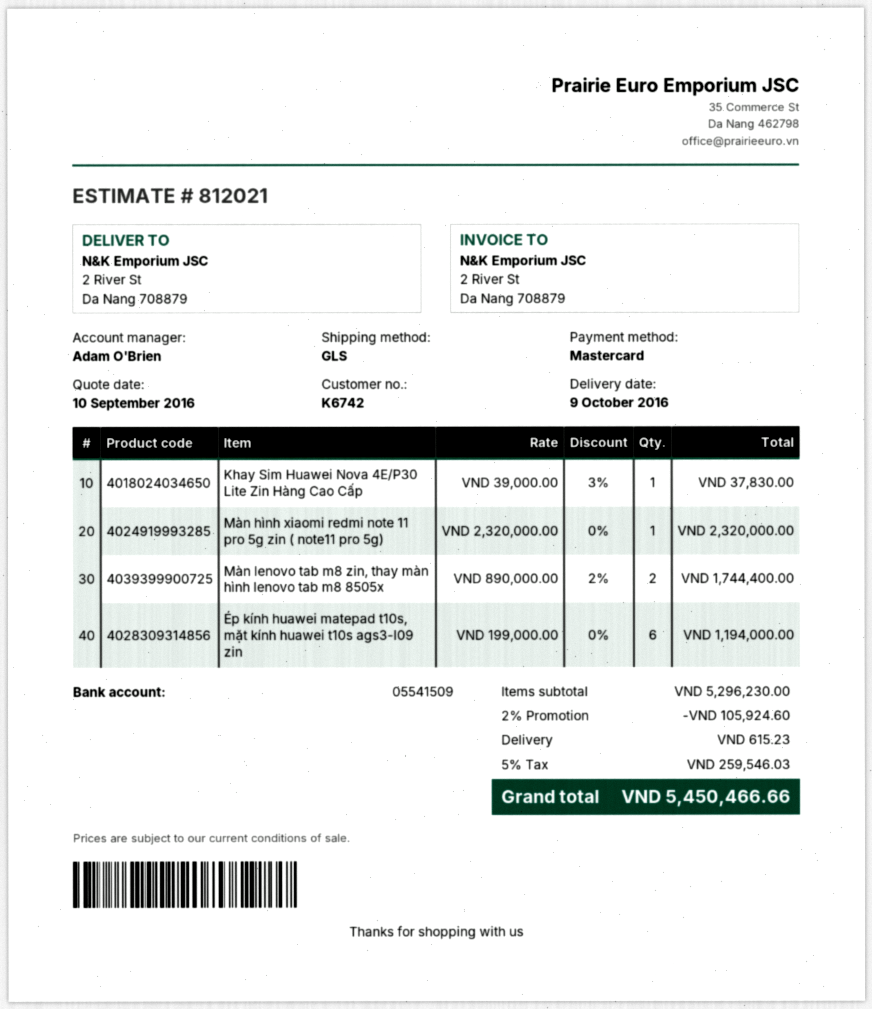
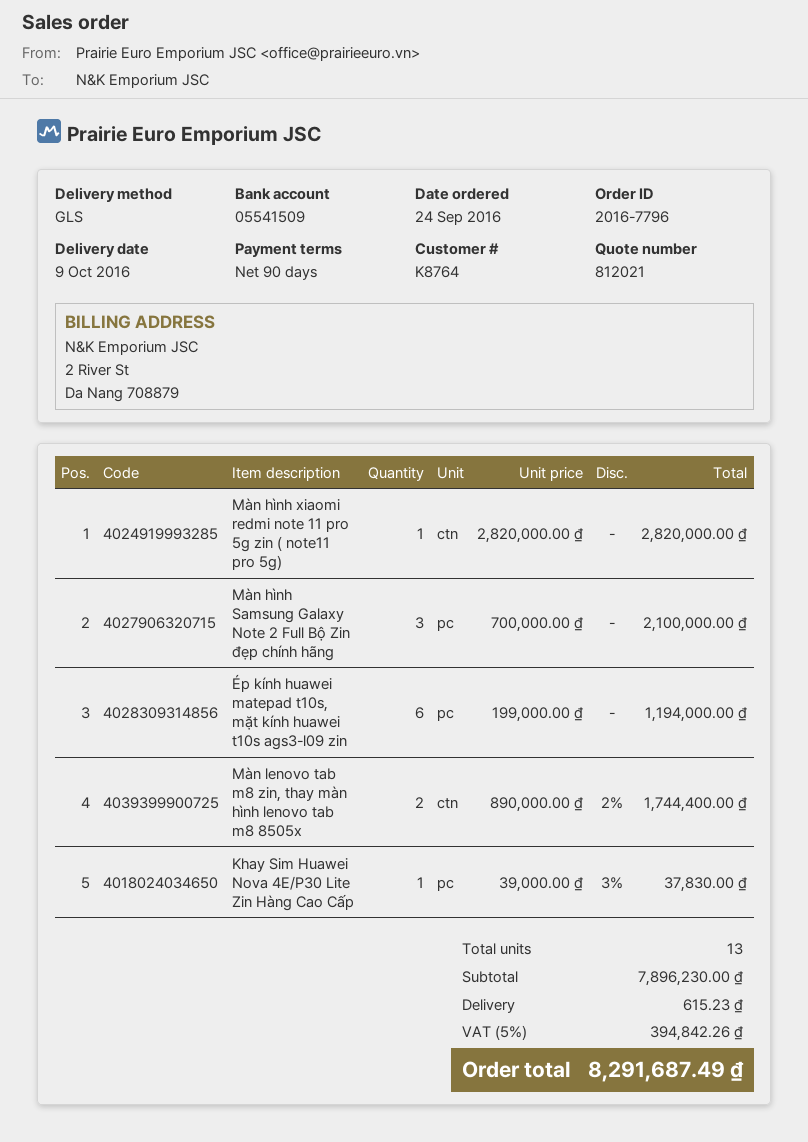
customer number: K6742 -> K8764
Màn hình xiaomi redmi note 11 pro 5g zin ( note11 pro 5g): 1 x 2320000.00 = 2320000.00 -> 1 x 2820000.00 = 2820000.00
Màn hình Samsung Galaxy Note 2 Full Bộ Zin đẹp chính hãng: none -> 3 x 700000.00 = 2100000.00
subtotal: 5296230.00 -> 7896230.00
discount: 2% = 105924.60 -> none
tax: 5% = 259546.03 -> 5% = 394842.26
total: 5450466.66 -> 8291687.49

